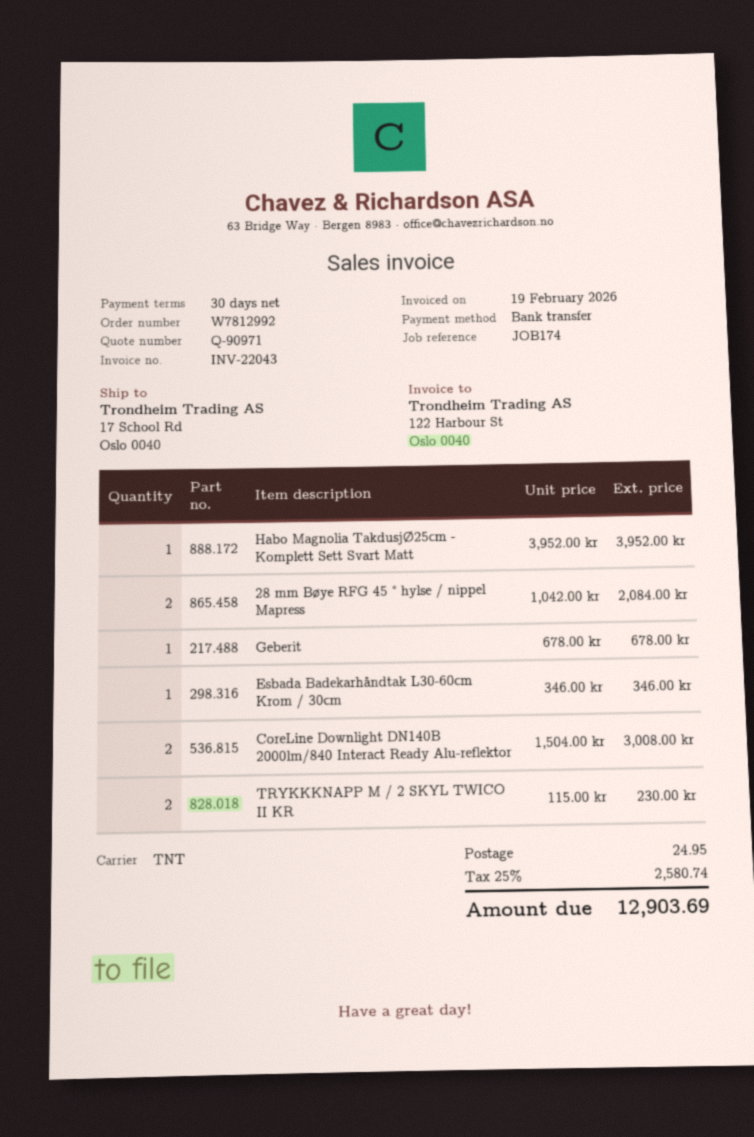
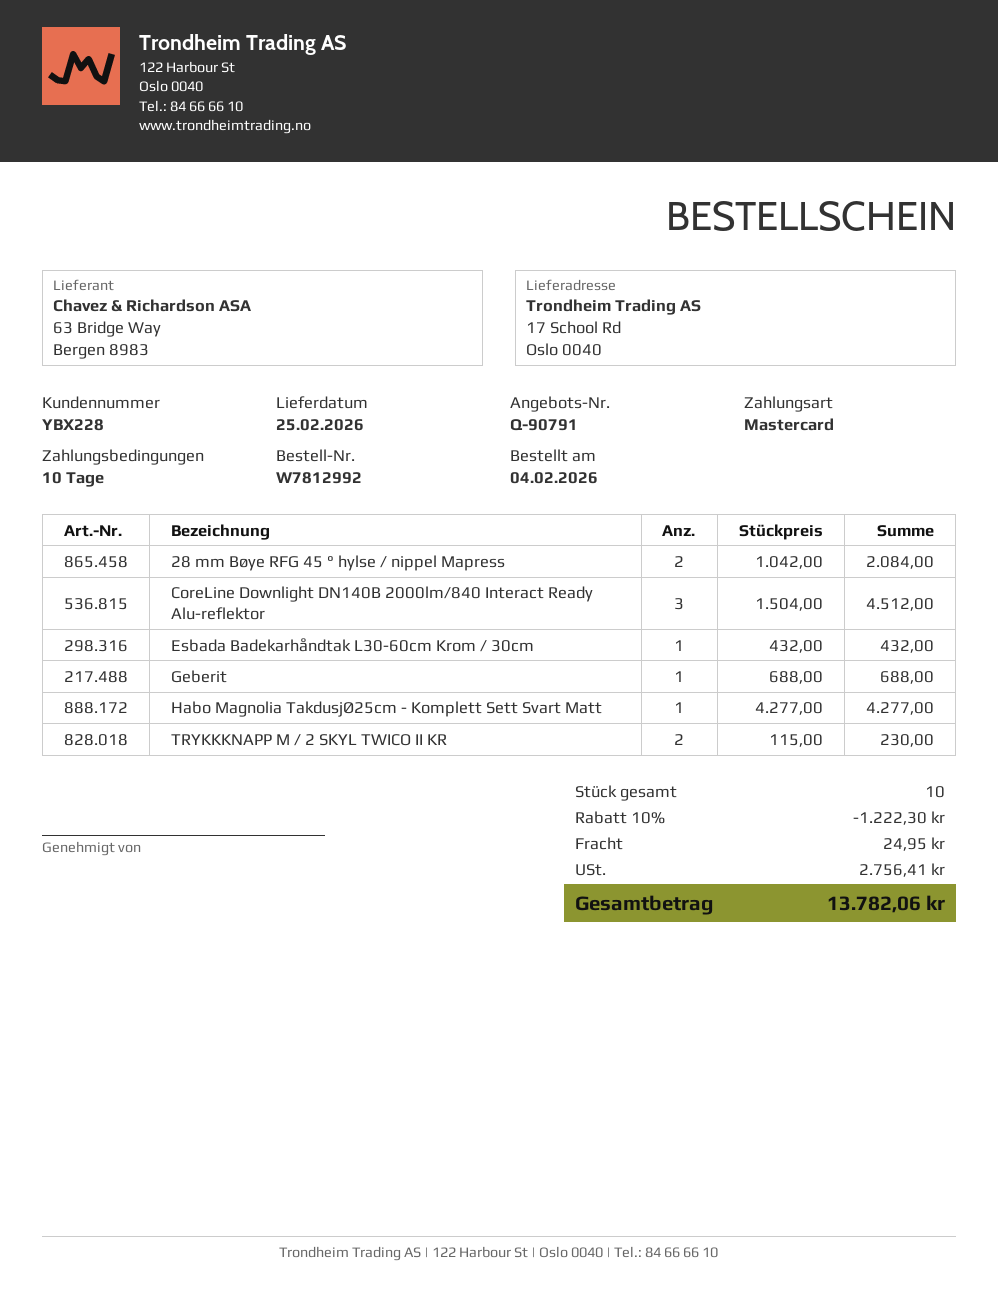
quote number: Q-90971 -> Q-90791
payment terms: 30 days -> 10 days
payment method: bank transfer -> Mastercard
Habo Magnolia TakdusjØ25cm - Komplett Sett Svart Matt: 1 x 3952.00 = 3952.00 -> 1 x 4277.00 = 4277.00
Geberit: 1 x 678.00 = 678.00 -> 1 x 688.00 = 688.00
Esbada Badekarhåndtak L30-60cm Krom / 30cm: 1 x 346.00 = 346.00 -> 1 x 432.00 = 432.00
CoreLine Downlight DN140B 2000lm/840 Interact Ready Alu-reflektor: 2 x 1504.00 = 3008.00 -> 3 x 1504.00 = 4512.00
discount: none -> 10% = 1222.30
tax: 2580.74 -> 2756.41
total: 12903.69 -> 13782.06

